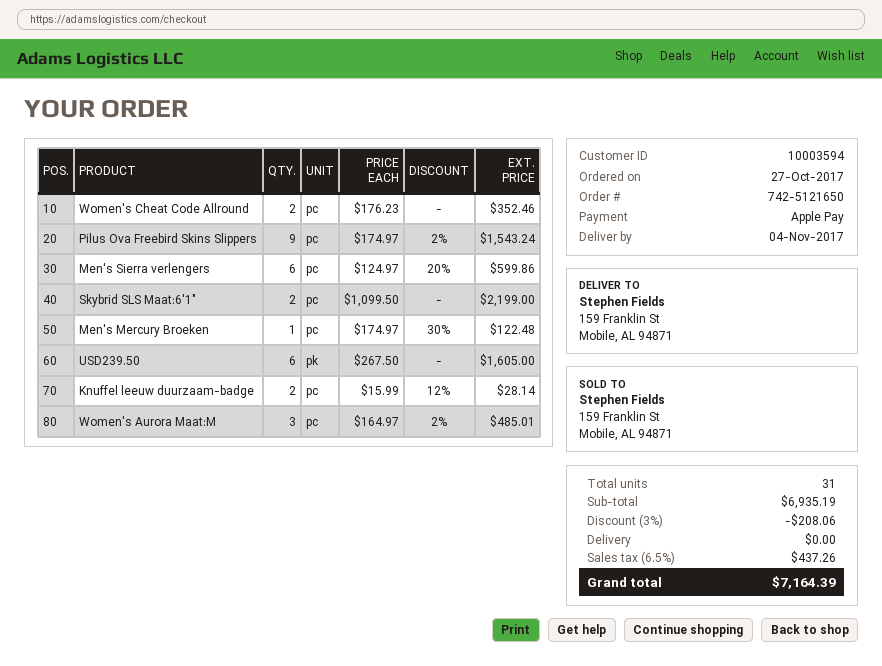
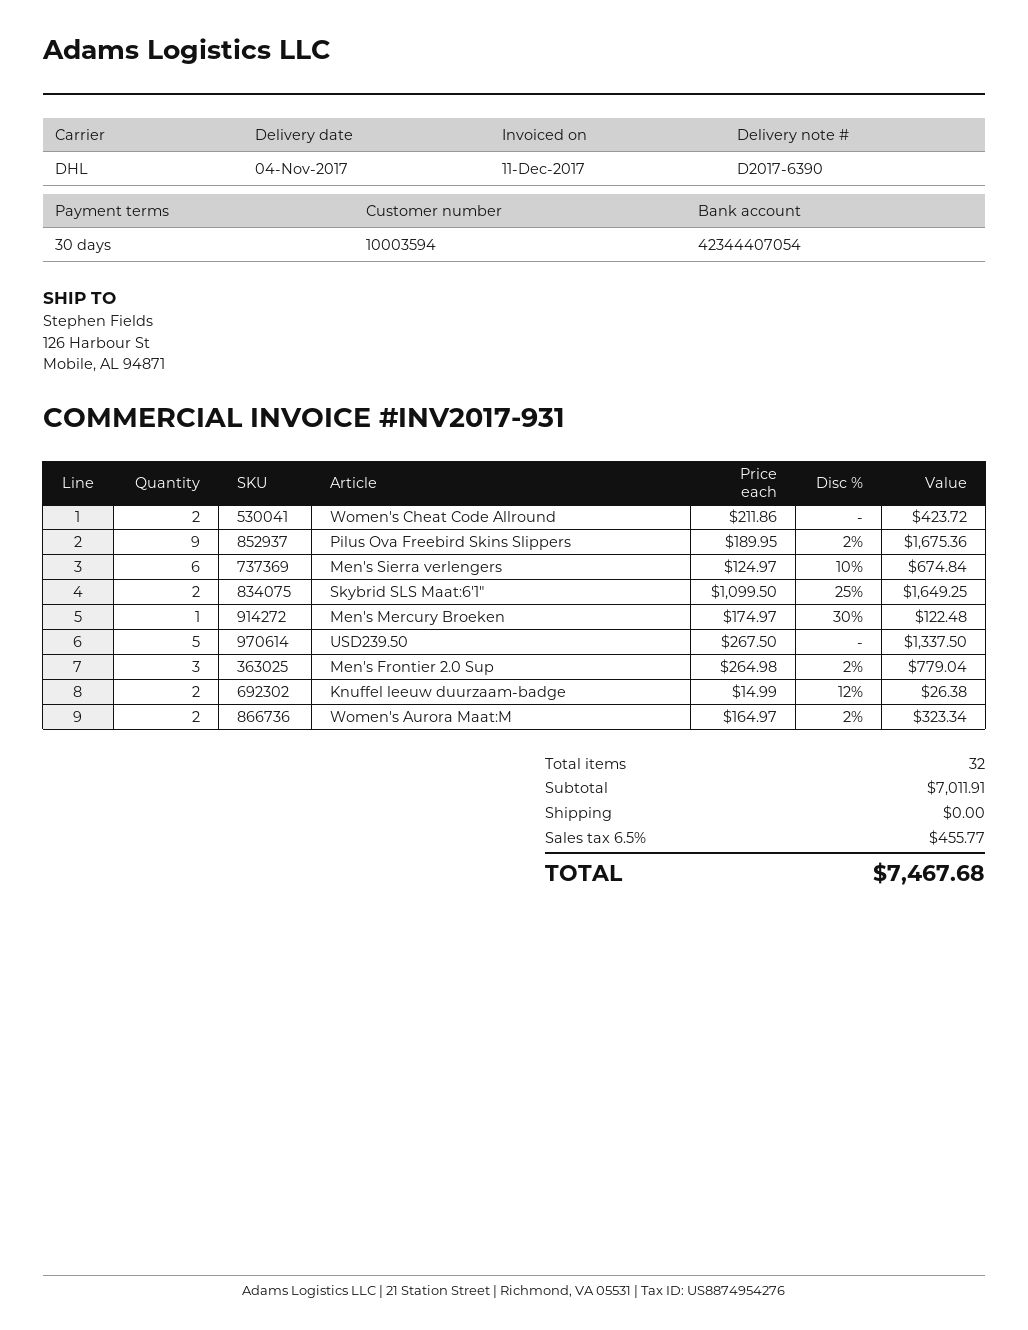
ship to: 159 Franklin St, Mobile, AL 94871 -> 126 Harbour St, Mobile, AL 94871
Women's Cheat Code Allround: 2 x 176.23 = 352.46 -> 2 x 211.86 = 423.72
Pilus Ova Freebird Skins Slippers: 9 x 174.97 - 2% = 1543.24 -> 9 x 189.95 - 2% = 1675.36
Men's Sierra verlengers: 6 x 124.97 - 20% = 599.86 -> 6 x 124.97 - 10% = 674.84
Skybrid SLS Maat:6'1": 2 x 1099.50 = 2199.00 -> 2 x 1099.50 - 25% = 1649.25
USD239.50: 6 x 267.50 = 1605.00 -> 5 x 267.50 = 1337.50
Knuffel leeuw duurzaam-badge: 2 x 15.99 - 12% = 28.14 -> 2 x 14.99 - 12% = 26.38
Women's Aurora Maat:M: 3 x 164.97 - 2% = 485.01 -> 2 x 164.97 - 2% = 323.34
Men's Frontier 2.0 Sup: none -> 3 x 264.98 - 2% = 779.04
total quantity: 31 -> 32
subtotal: 6935.19 -> 7011.91
discount: 3% = 208.06 -> none
tax: 6.5% = 437.26 -> 6.5% = 455.77
total: 7164.39 -> 7467.68

